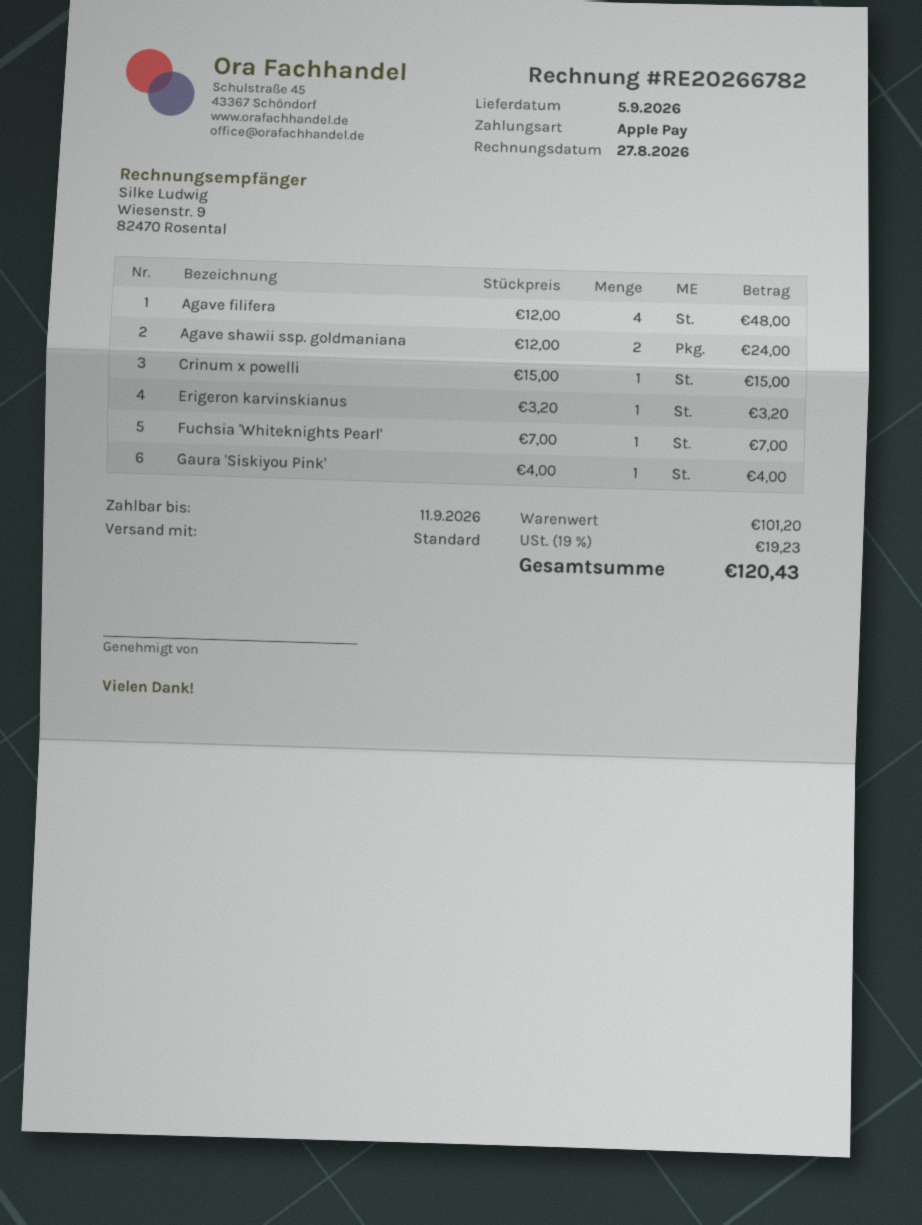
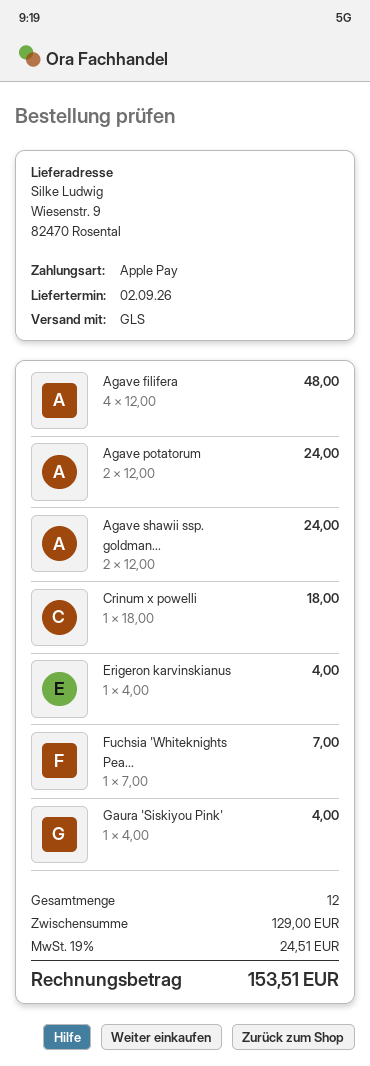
delivery date: 2026-09-05 -> 2026-09-02
shipping method: standard -> GLS
Crinum x powelli: 1 x 15.00 = 15.00 -> 1 x 18.00 = 18.00
Erigeron karvinskianus: 1 x 3.20 = 3.20 -> 1 x 4.00 = 4.00
Agave potatorum: none -> 2 x 12.00 = 24.00
subtotal: 101.20 -> 129.00
tax: 19% = 19.23 -> 19% = 24.51
total: 120.43 -> 153.51

